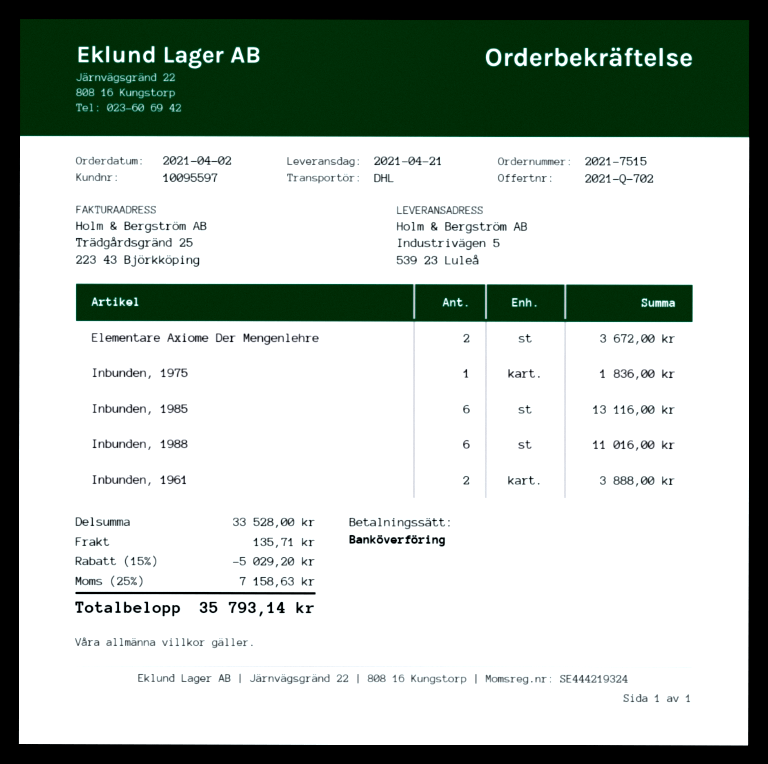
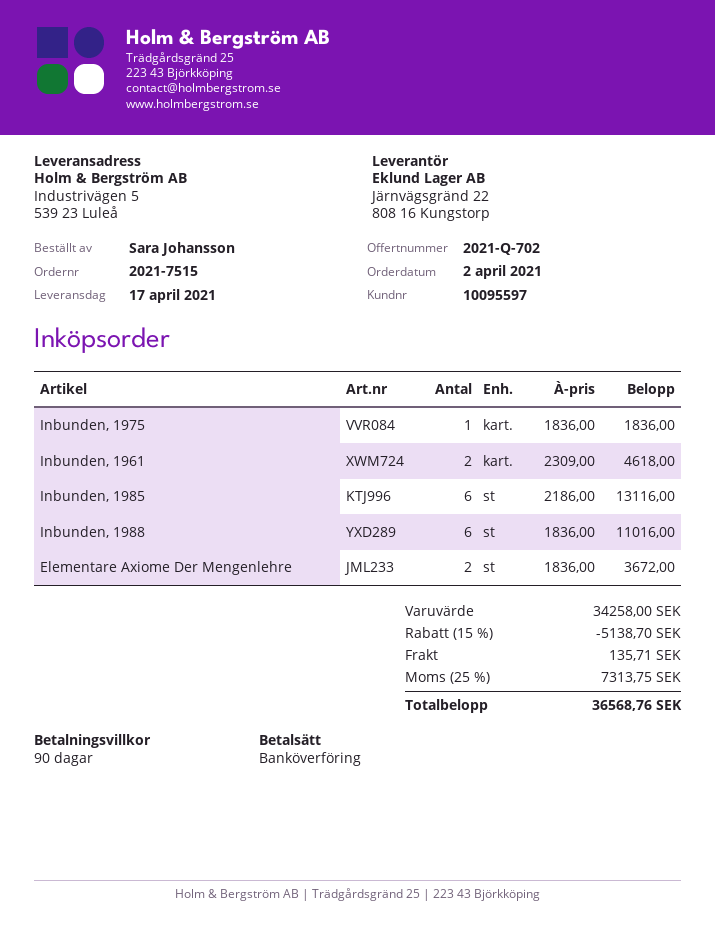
delivery date: 2021-04-21 -> 2021-04-17
Inbunden, 1961: 2 for 3888.00 -> 2 for 4618.00
subtotal: 33528.00 -> 34258.00
discount: 15% = 5029.20 -> 15% = 5138.70
tax: 25% = 7158.63 -> 25% = 7313.75
total: 35793.14 -> 36568.76

